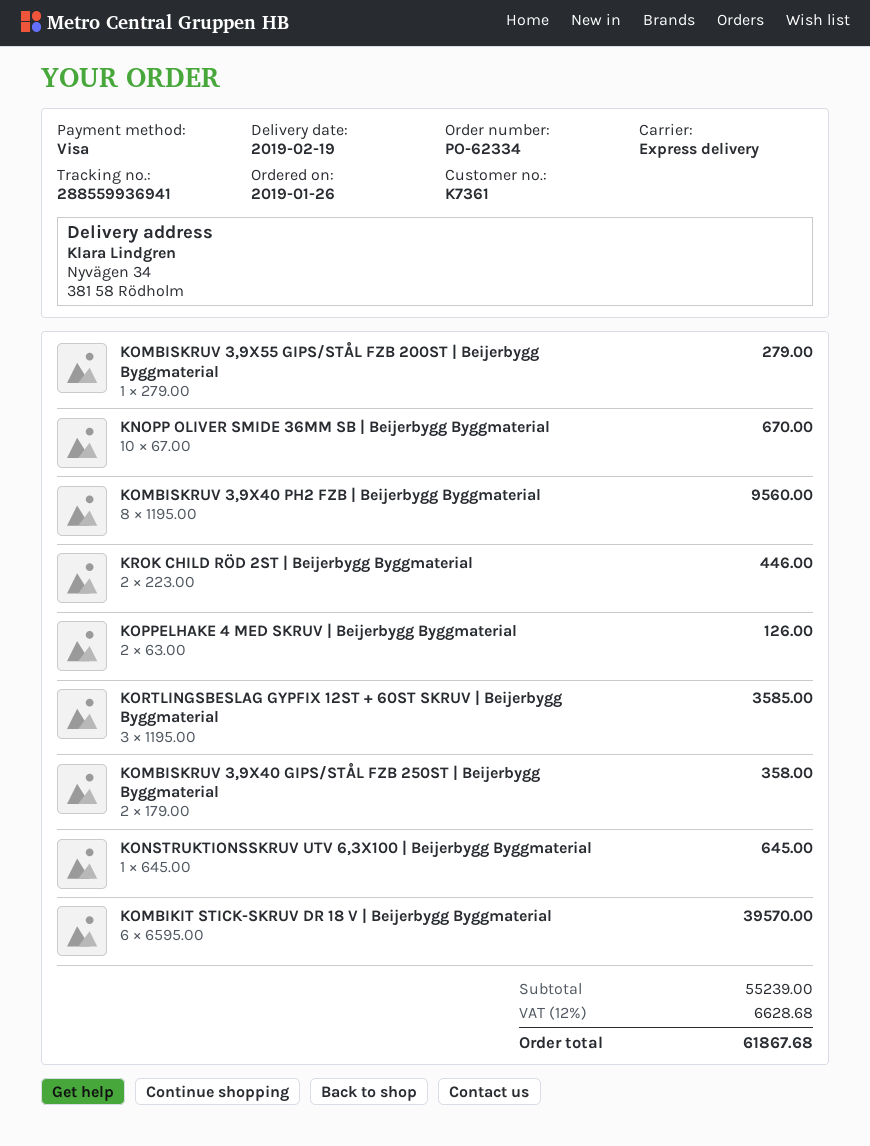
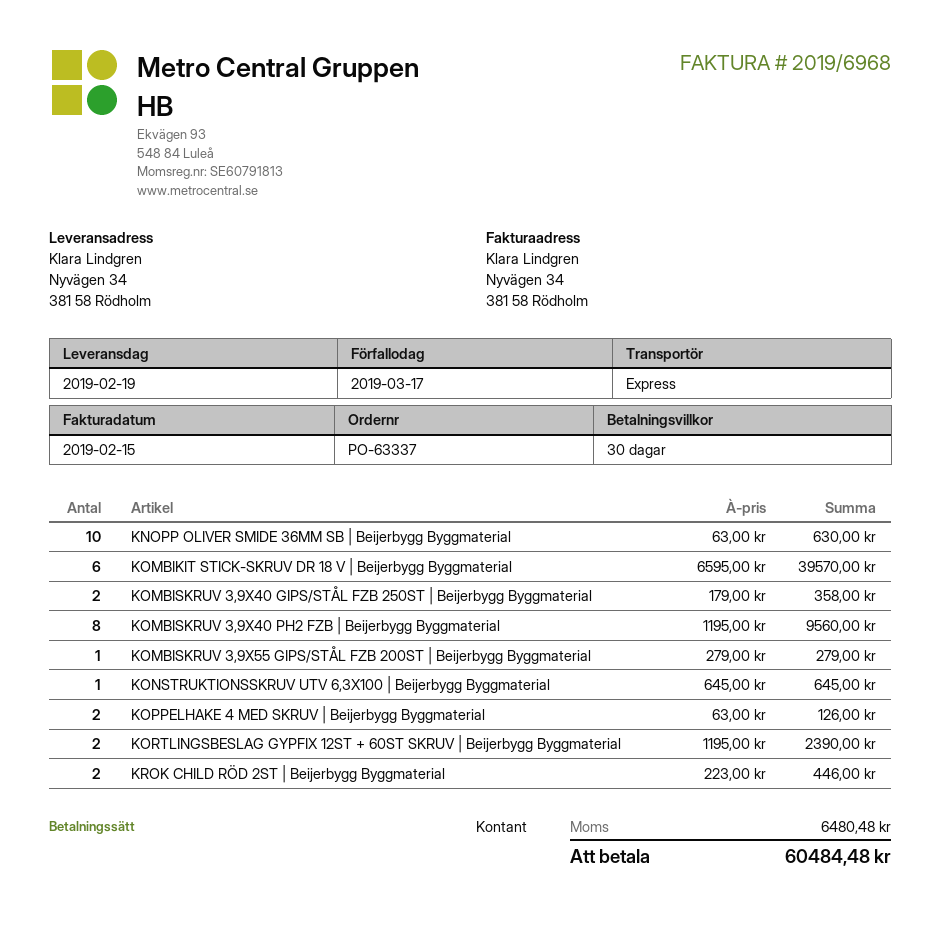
order number: PO-62334 -> PO-63337
payment method: Visa -> cash
KNOPP OLIVER SMIDE 36MM SB | Beijerbygg Byggmaterial: 10 x 67.00 = 670.00 -> 10 x 63.00 = 630.00
KORTLINGSBESLAG GYPFIX 12ST + 60ST SKRUV | Beijerbygg Byggmaterial: 3 x 1195.00 = 3585.00 -> 2 x 1195.00 = 2390.00
tax: 6628.68 -> 6480.48
total: 61867.68 -> 60484.48

